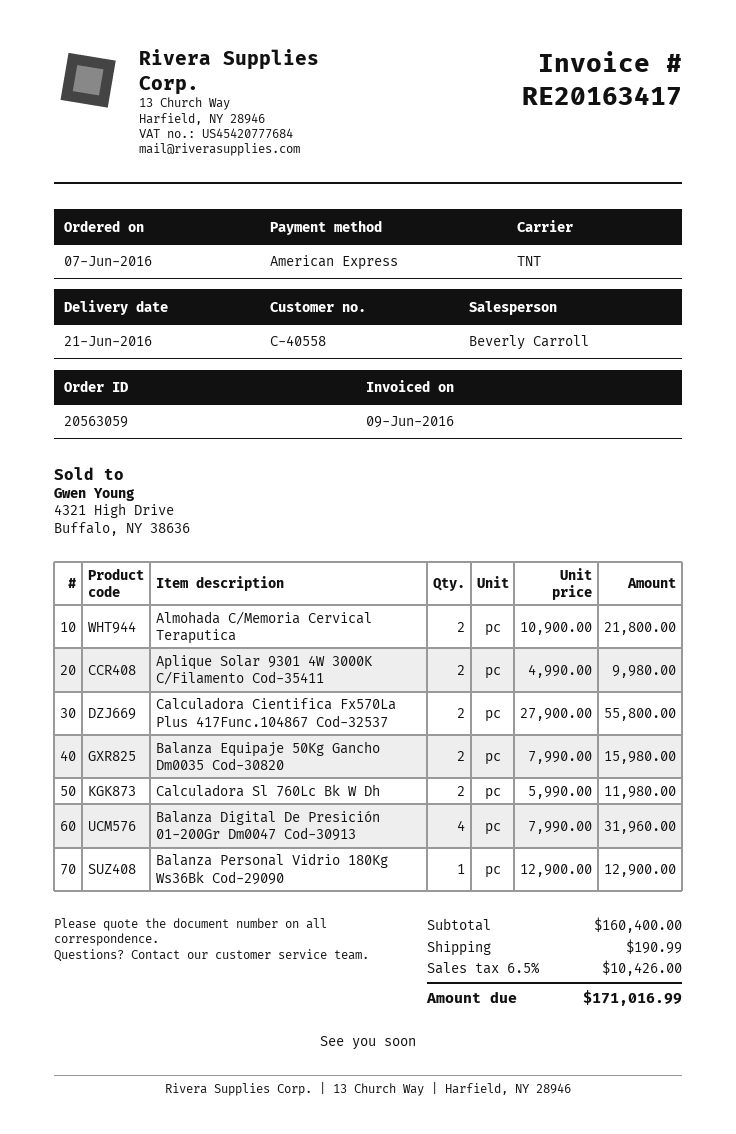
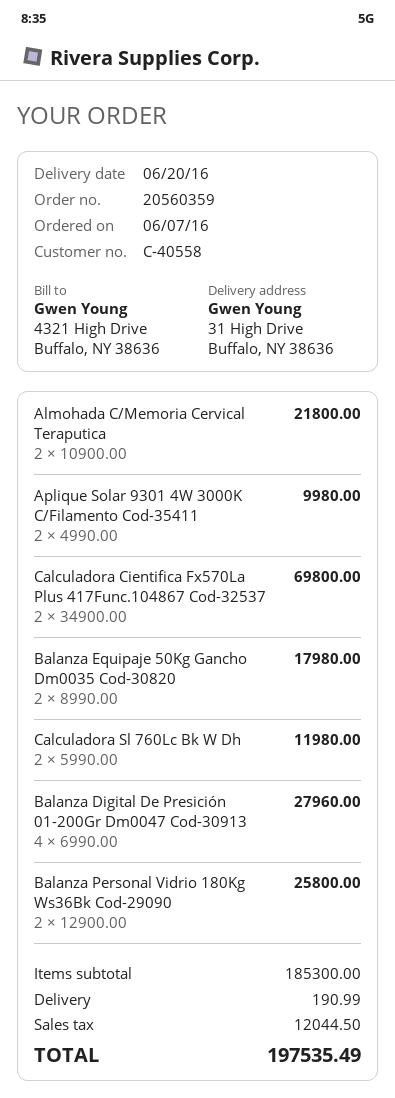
order number: 20563059 -> 20560359
delivery date: 2016-06-21 -> 2016-06-20
Calculadora Cientifica Fx570La Plus 417Func.104867 Cod-32537: 2 x 27900.00 = 55800.00 -> 2 x 34900.00 = 69800.00
Balanza Equipaje 50Kg Gancho Dm0035 Cod-30820: 2 x 7990.00 = 15980.00 -> 2 x 8990.00 = 17980.00
Balanza Digital De Presición 01-200Gr Dm0047 Cod-30913: 4 x 7990.00 = 31960.00 -> 4 x 6990.00 = 27960.00
Balanza Personal Vidrio 180Kg Ws36Bk Cod-29090: 1 x 12900.00 = 12900.00 -> 2 x 12900.00 = 25800.00
subtotal: 160400.00 -> 185300.00
tax: 10426.00 -> 12044.50
total: 171016.99 -> 197535.49

